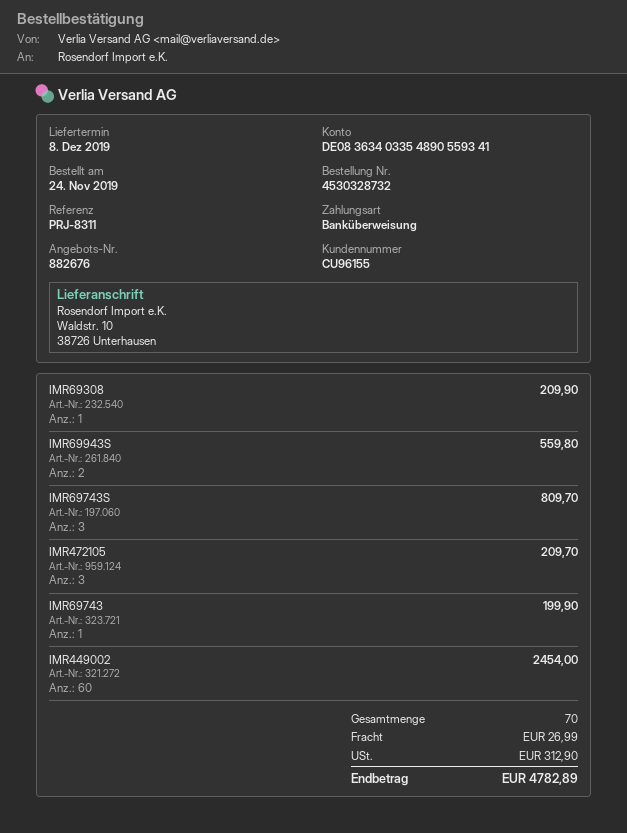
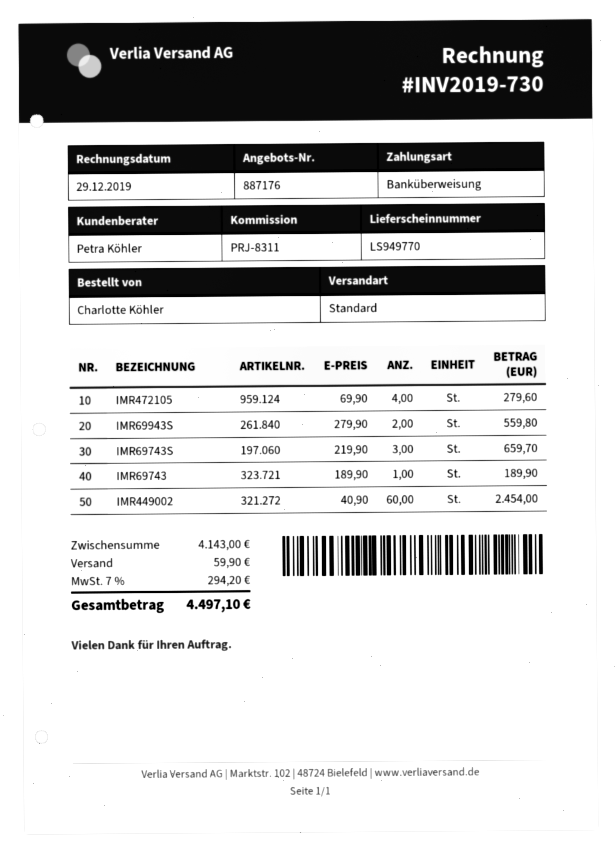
quote number: 882676 -> 887176
IMR69308: 1 for 209.90 -> none
IMR69743S: 3 for 809.70 -> 3 for 659.70
IMR472105: 3 for 209.70 -> 4 for 279.60
IMR69743: 1 for 199.90 -> 1 for 189.90
shipping: 26.99 -> 59.90
tax: 312.90 -> 294.20
total: 4782.89 -> 4497.10

